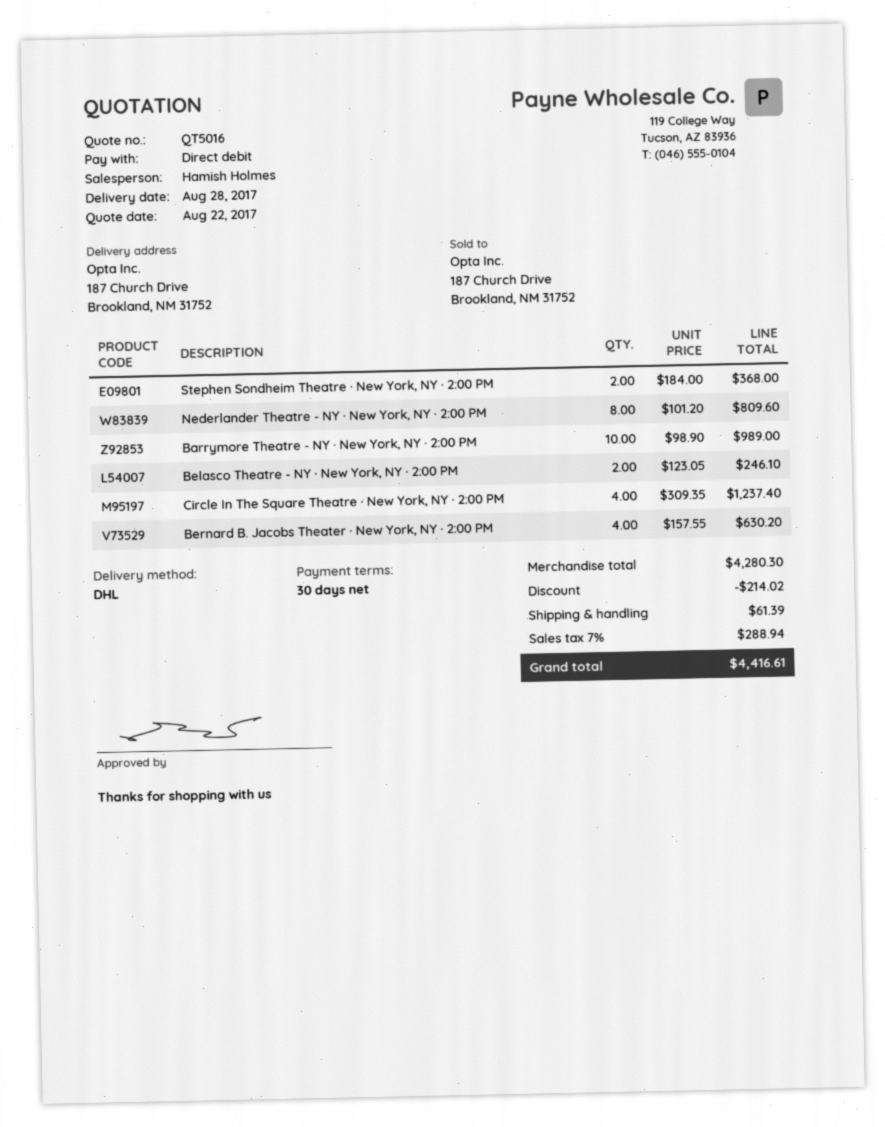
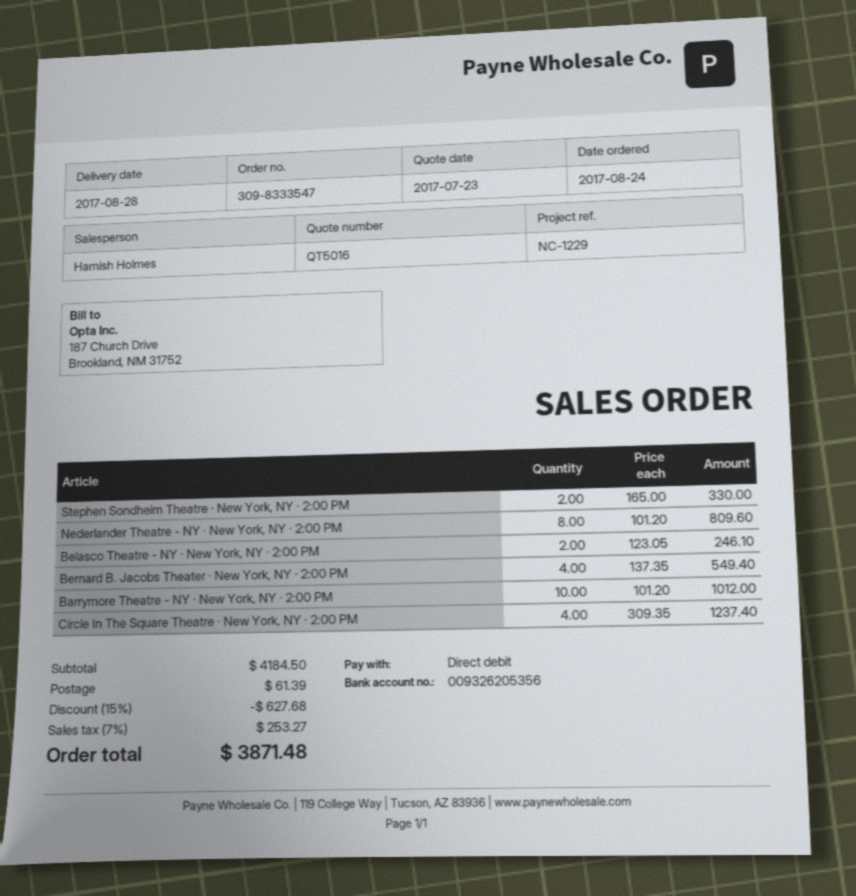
quote date: 2017-08-22 -> 2017-07-23
Stephen Sondheim Theatre · New York, NY · 2:00 PM: 2 x 184.00 = 368.00 -> 2 x 165.00 = 330.00
Barrymore Theatre - NY · New York, NY · 2:00 PM: 10 x 98.90 = 989.00 -> 10 x 101.20 = 1012.00
Bernard B. Jacobs Theater · New York, NY · 2:00 PM: 4 x 157.55 = 630.20 -> 4 x 137.35 = 549.40
subtotal: 4280.30 -> 4184.50
discount: 214.02 -> 627.68
tax: 7% = 288.94 -> 7% = 253.27
total: 4416.61 -> 3871.48

